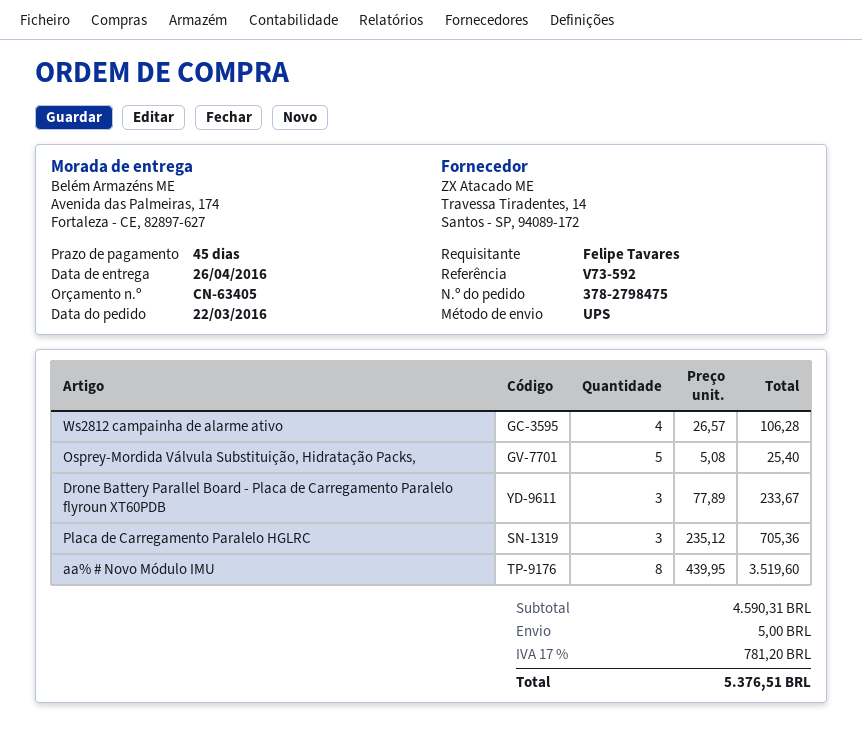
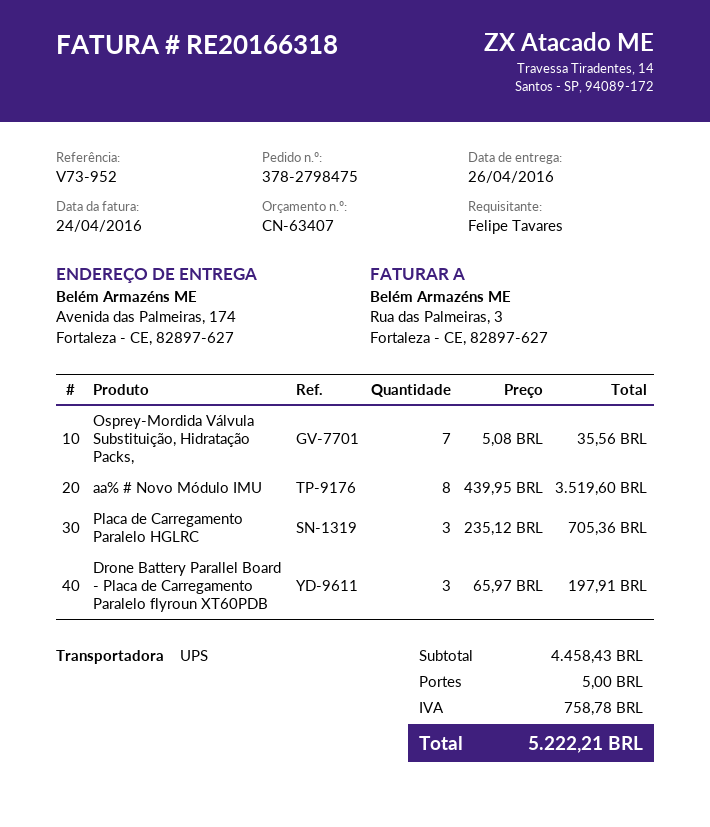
quote number: CN-63405 -> CN-63407
reference: V73-592 -> V73-952
Ws2812 campainha de alarme ativo: 4 x 26.57 = 106.28 -> none
Osprey-Mordida Válvula Substituição, Hidratação Packs,: 5 x 5.08 = 25.40 -> 7 x 5.08 = 35.56
Drone Battery Parallel Board - Placa de Carregamento Paralelo flyroun XT60PDB: 3 x 77.89 = 233.67 -> 3 x 65.97 = 197.91
subtotal: 4590.31 -> 4458.43
tax: 781.20 -> 758.78
total: 5376.51 -> 5222.21

